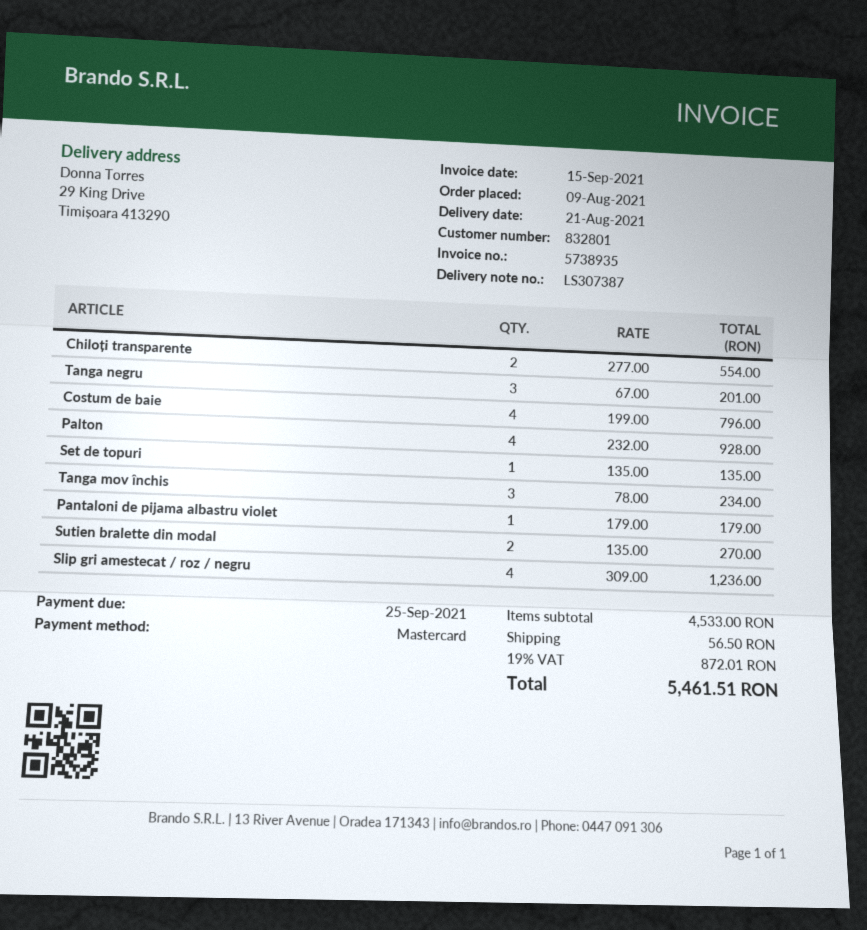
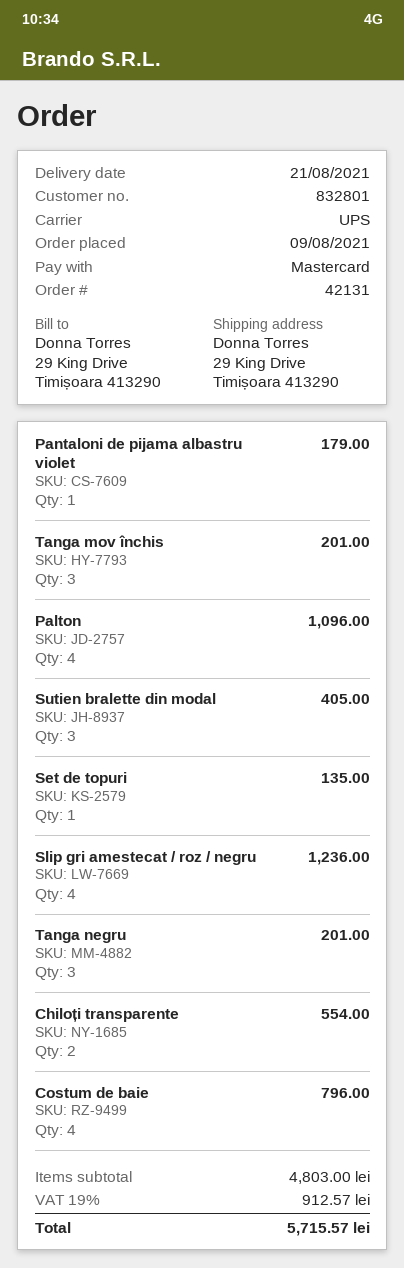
Palton: 4 for 928.00 -> 4 for 1096.00
Tanga mov închis: 3 for 234.00 -> 3 for 201.00
Sutien bralette din modal: 2 for 270.00 -> 3 for 405.00
subtotal: 4533.00 -> 4803.00
shipping: 56.50 -> none
tax: 19% = 872.01 -> 19% = 912.57
total: 5461.51 -> 5715.57

